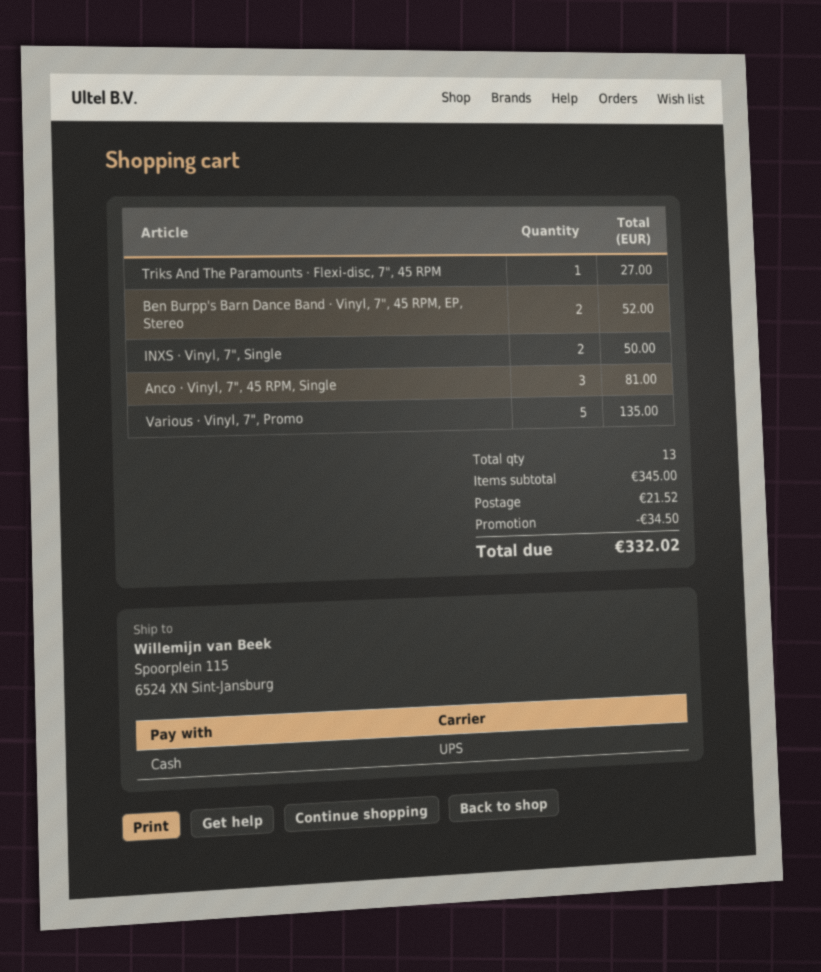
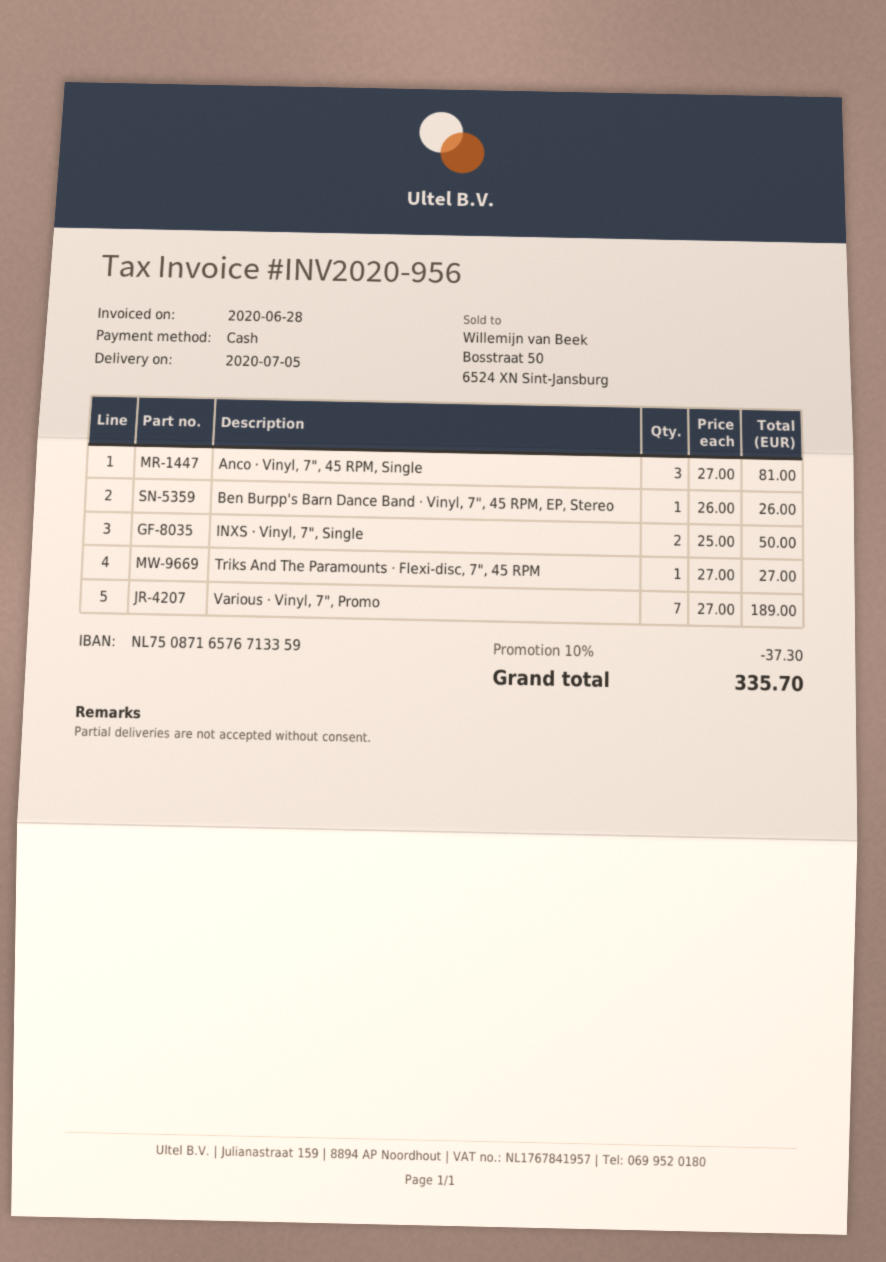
Ben Burpp's Barn Dance Band · Vinyl, 7", 45 RPM, EP, Stereo: 2 for 52.00 -> 1 for 26.00
Various · Vinyl, 7", Promo: 5 for 135.00 -> 7 for 189.00
discount: 34.50 -> 37.30
shipping: 21.52 -> none
total: 332.02 -> 335.70

